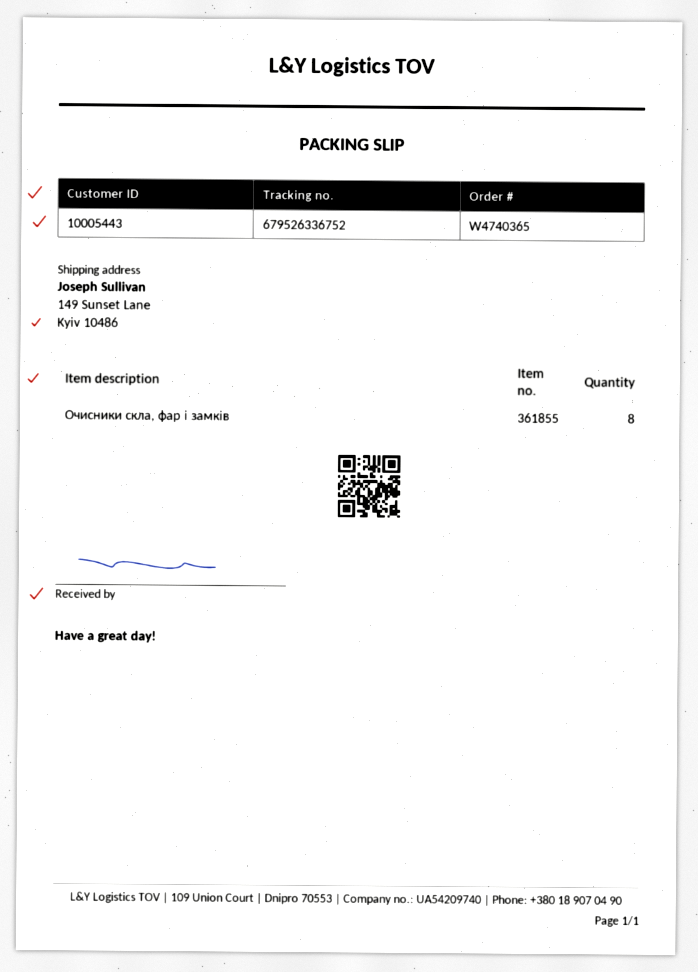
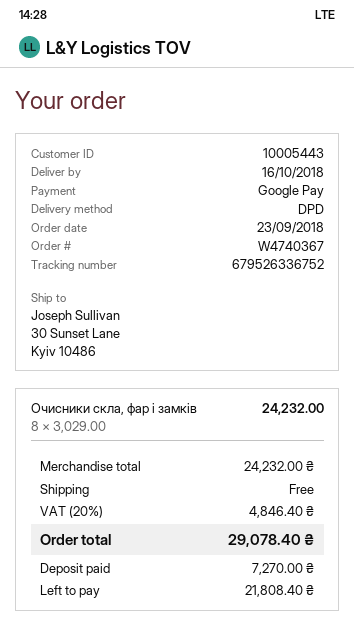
order number: W4740365 -> W4740367
ship to: 149 Sunset Lane, Kyiv 10486 -> 30 Sunset Lane, Kyiv 10486

